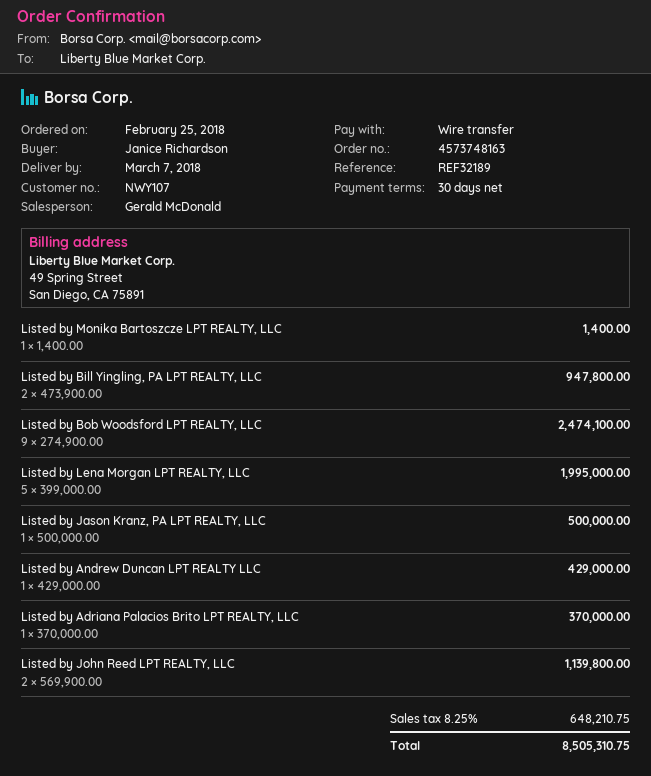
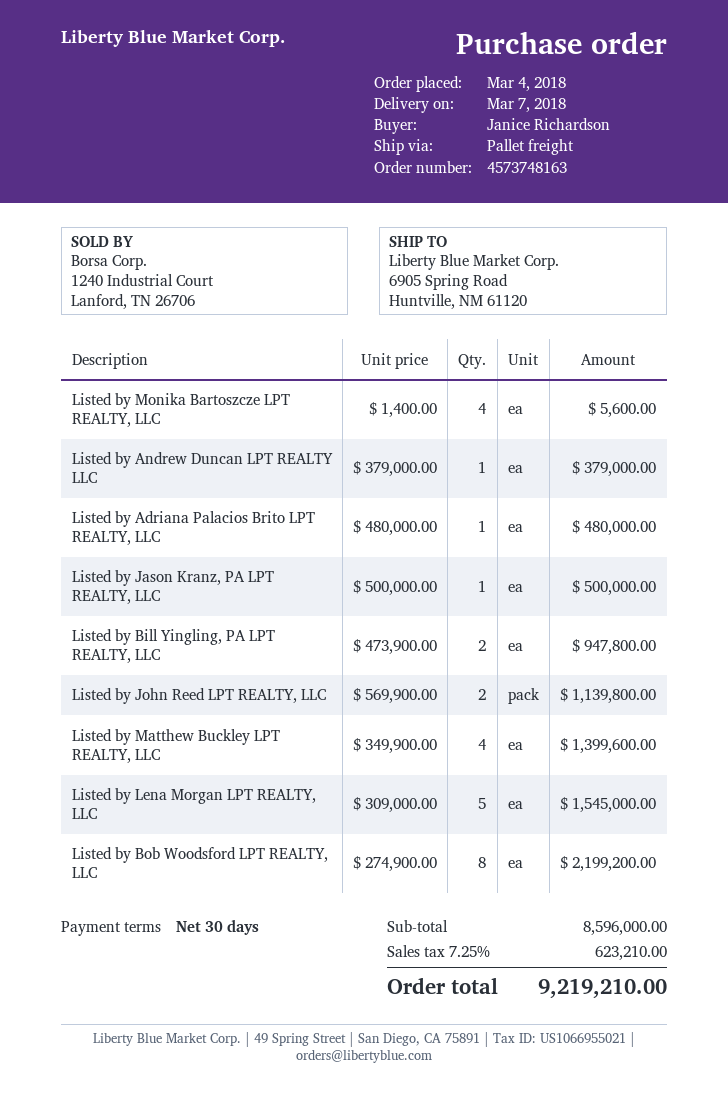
order date: 2018-02-25 -> 2018-03-04
Listed by Monika Bartoszcze LPT REALTY, LLC: 1 x 1400.00 = 1400.00 -> 4 x 1400.00 = 5600.00
Listed by Bob Woodsford LPT REALTY, LLC: 9 x 274900.00 = 2474100.00 -> 8 x 274900.00 = 2199200.00
Listed by Lena Morgan LPT REALTY, LLC: 5 x 399000.00 = 1995000.00 -> 5 x 309000.00 = 1545000.00
Listed by Andrew Duncan LPT REALTY LLC: 1 x 429000.00 = 429000.00 -> 1 x 379000.00 = 379000.00
Listed by Adriana Palacios Brito LPT REALTY, LLC: 1 x 370000.00 = 370000.00 -> 1 x 480000.00 = 480000.00
Listed by Matthew Buckley LPT REALTY, LLC: none -> 4 x 349900.00 = 1399600.00
tax: 8.25% = 648210.75 -> 7.25% = 623210.00
total: 8505310.75 -> 9219210.00

